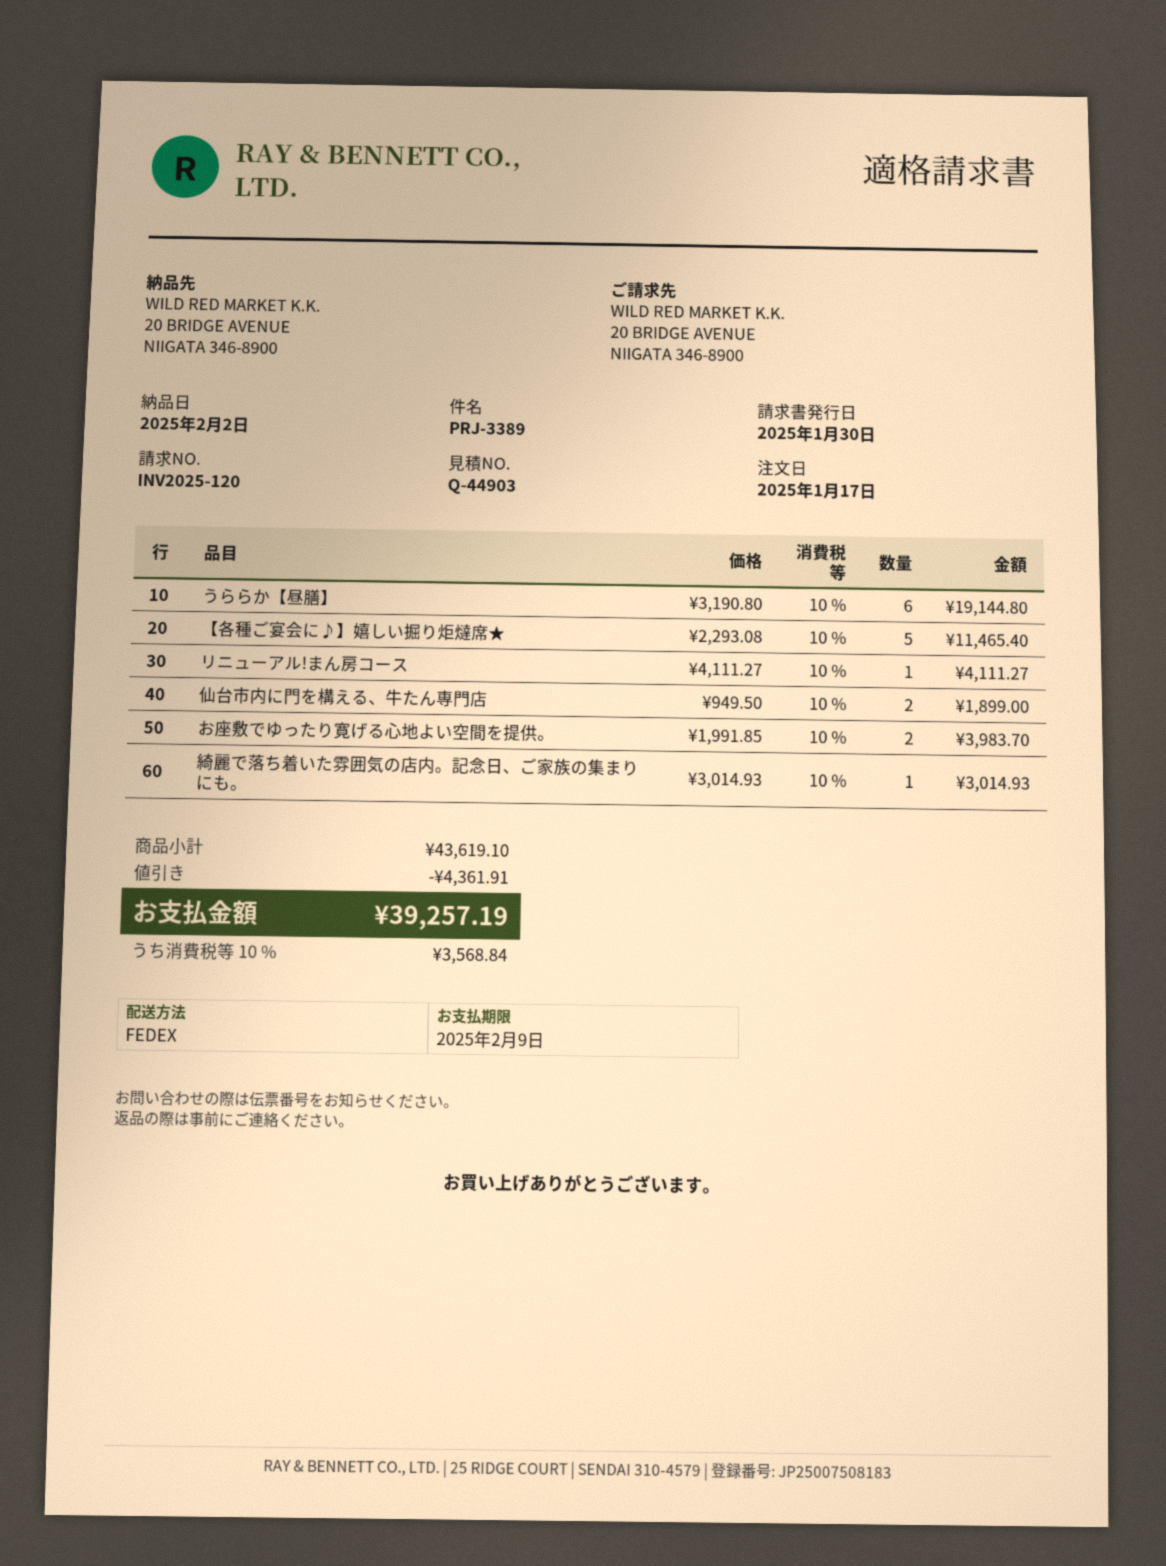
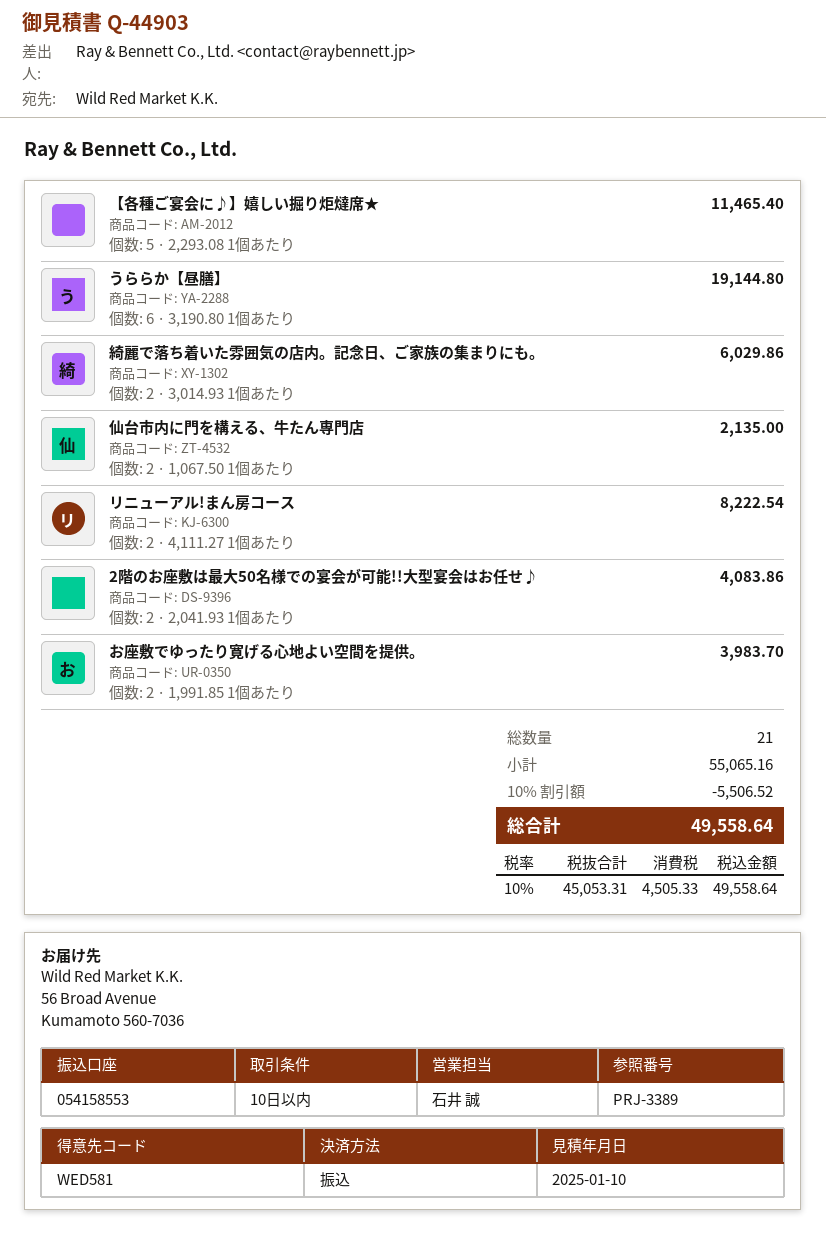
ship to: 20 BRIDGE AVENUE, NIIGATA 346-8900 -> 56 Broad Avenue, Kumamoto 560-7036
リニューアル!まん房コース: 1 x 4111.27 = 4111.27 -> 2 x 4111.27 = 8222.54
仙台市内に門を構える、牛たん専門店: 2 x 949.50 = 1899.00 -> 2 x 1067.50 = 2135.00
綺麗で落ち着いた雰囲気の店内。記念日、ご家族の集まりにも。: 1 x 3014.93 = 3014.93 -> 2 x 3014.93 = 6029.86
2階のお座敷は最大50名様での宴会が可能!!大型宴会はお任せ♪: none -> 2 x 2041.93 = 4083.86
subtotal: 43619.10 -> 55065.16
discount: 4361.91 -> 5506.52
tax: 10% = 3568.84 -> 10% = 4505.33
total: 39257.19 -> 49558.64

